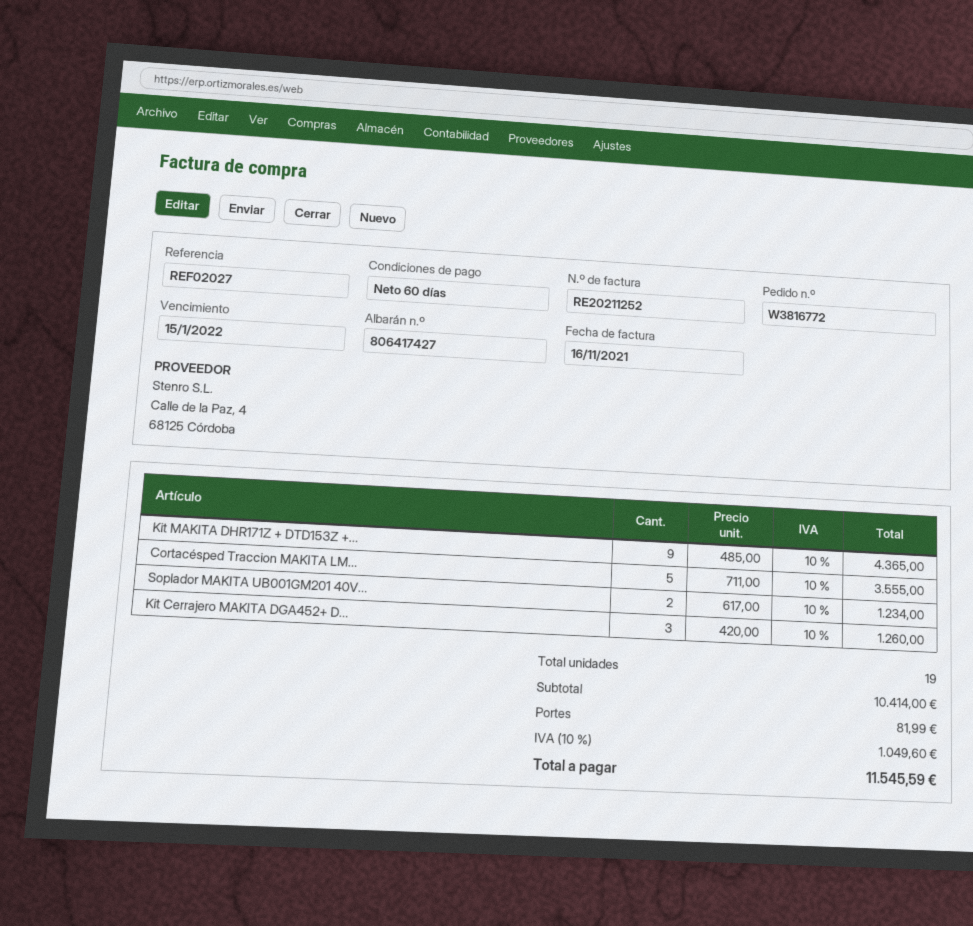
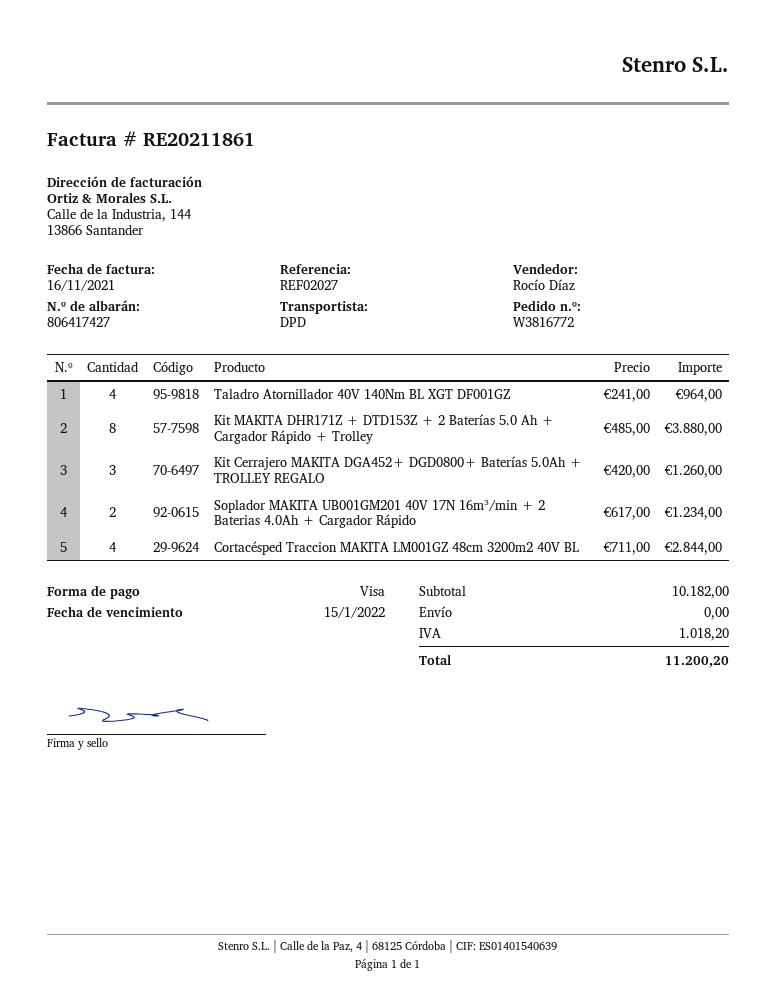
invoice number: RE20211252 -> RE20211861
Kit MAKITA DHR171Z + DTD153Z +...: 9 x 485.00 = 4365.00 -> 8 x 485.00 = 3880.00
Cortacésped Traccion MAKITA LM...: 5 x 711.00 = 3555.00 -> 4 x 711.00 = 2844.00
Taladro Atornillador 40V 140Nm BL XGT DF001GZ: none -> 4 x 241.00 = 964.00
subtotal: 10414.00 -> 10182.00
shipping: 81.99 -> 0.00
tax: 1049.60 -> 1018.20
total: 11545.59 -> 11200.20

